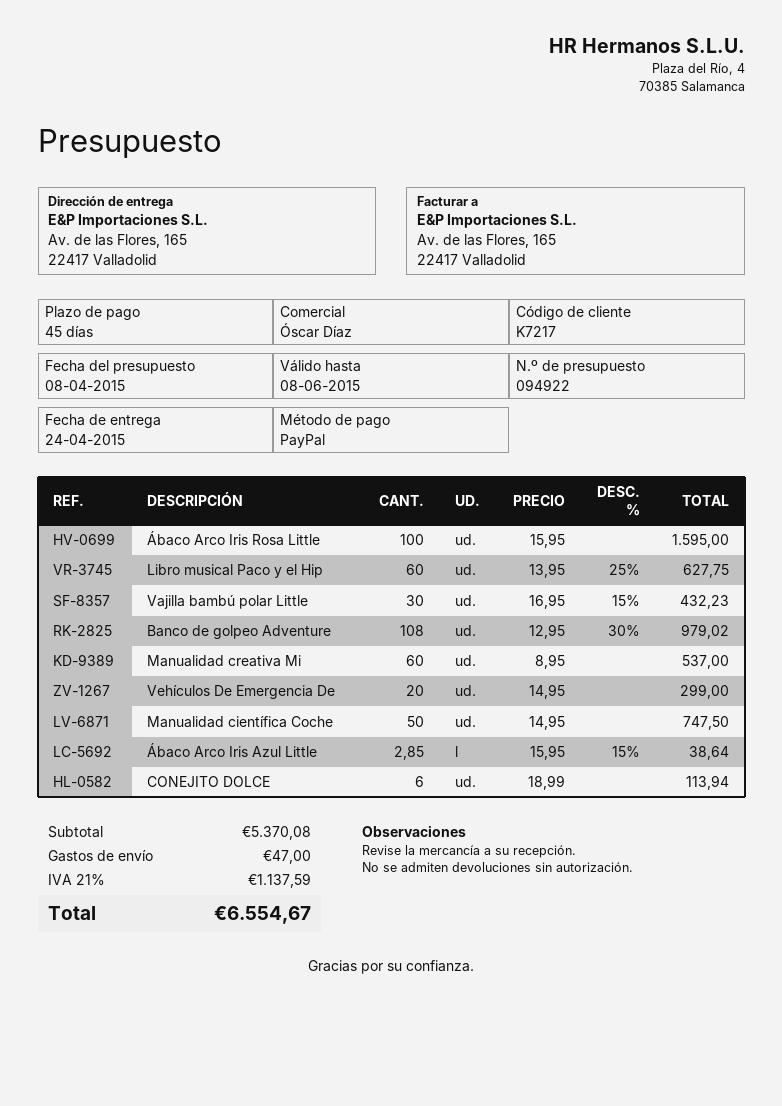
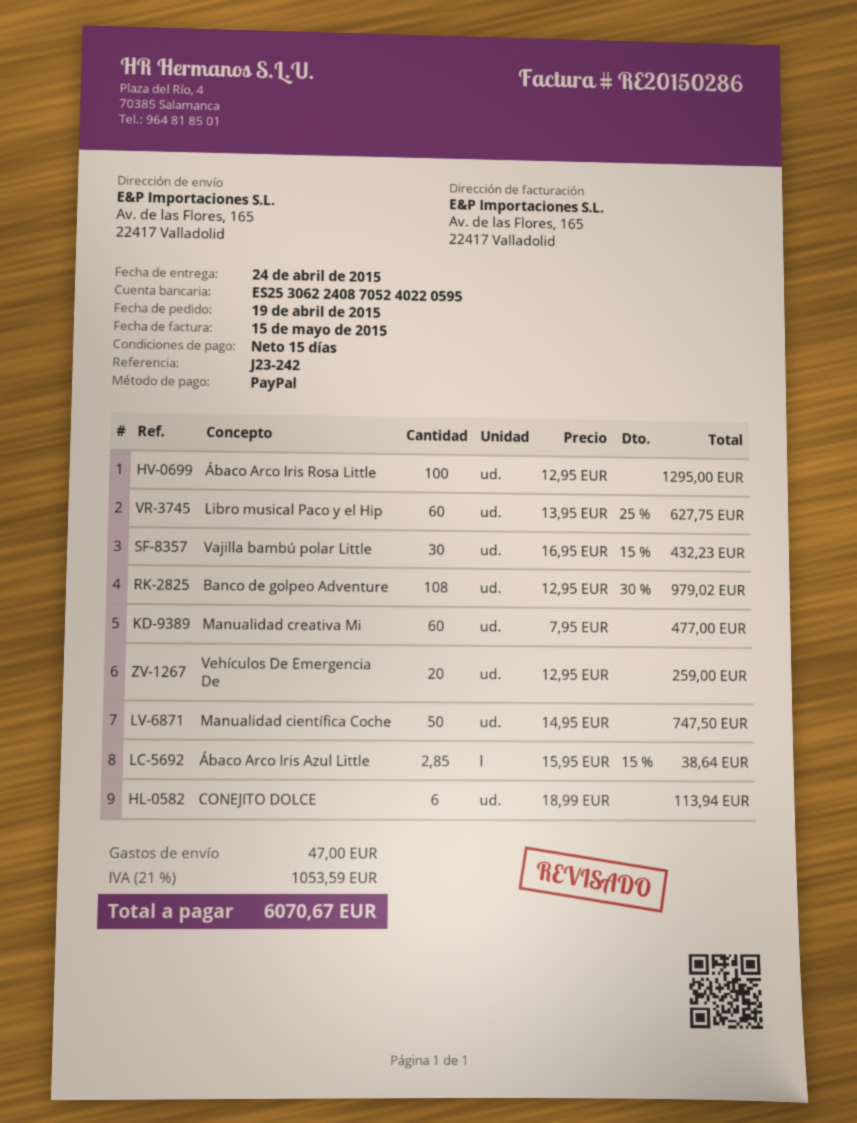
payment terms: 45 days -> 15 days
Ábaco Arco Iris Rosa Little: 100 x 15.95 = 1595.00 -> 100 x 12.95 = 1295.00
Manualidad creativa Mi: 60 x 8.95 = 537.00 -> 60 x 7.95 = 477.00
Vehículos De Emergencia De: 20 x 14.95 = 299.00 -> 20 x 12.95 = 259.00
tax: 21% = 1137.59 -> 21% = 1053.59
total: 6554.67 -> 6070.67

